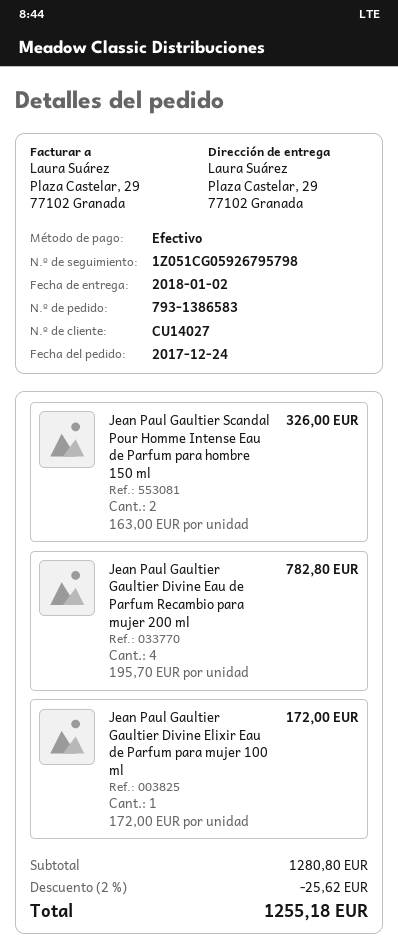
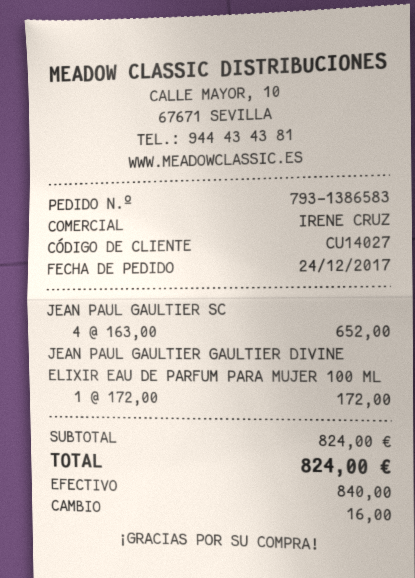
Jean Paul Gaultier Scandal Pour Homme Intense Eau de Parfum para hombre 150 ml: 2 x 163.00 = 326.00 -> 4 x 163.00 = 652.00
Jean Paul Gaultier Gaultier Divine Eau de Parfum Recambio para mujer 200 ml: 4 x 195.70 = 782.80 -> none
subtotal: 1280.80 -> 824.00
discount: 2% = 25.62 -> none
total: 1255.18 -> 824.00

